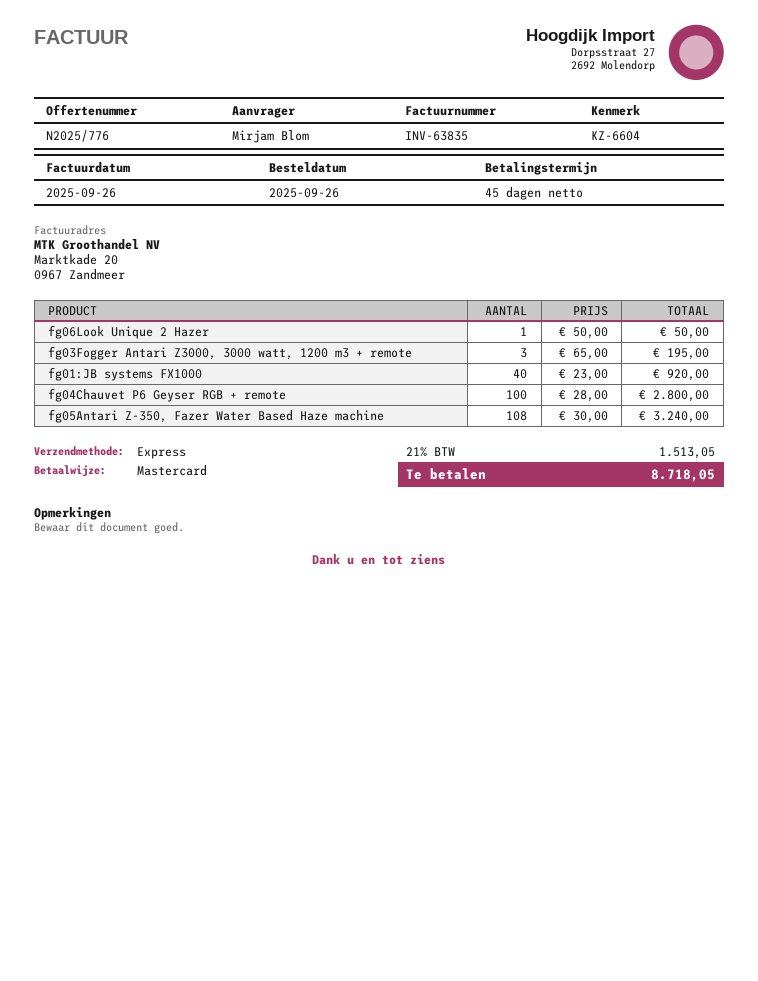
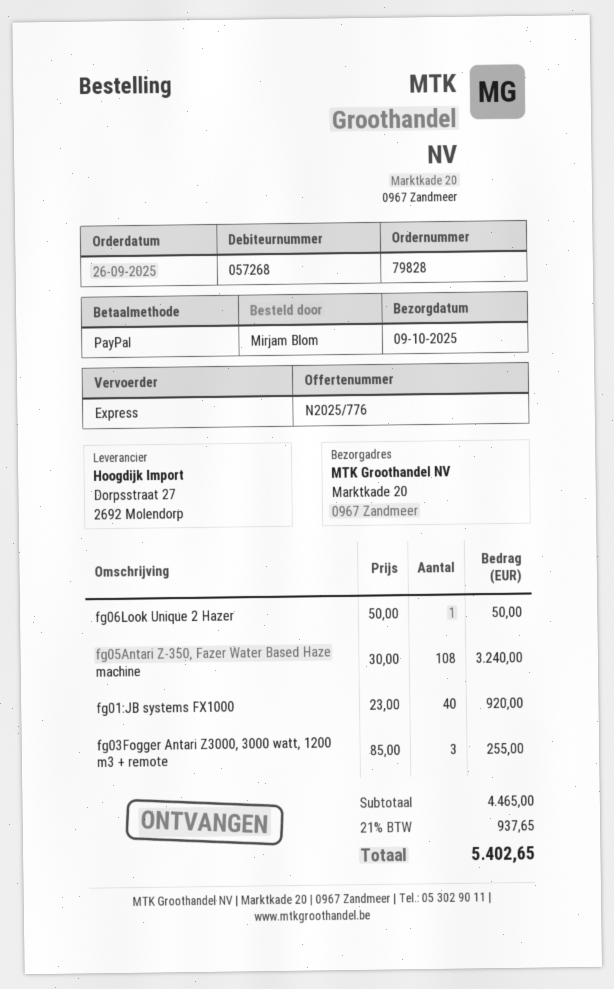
payment method: Mastercard -> PayPal
fg03Fogger Antari Z3000, 3000 watt, 1200 m3 + remote: 3 x 65.00 = 195.00 -> 3 x 85.00 = 255.00
fg04Chauvet P6 Geyser RGB + remote: 100 x 28.00 = 2800.00 -> none
tax: 21% = 1513.05 -> 21% = 937.65
total: 8718.05 -> 5402.65

